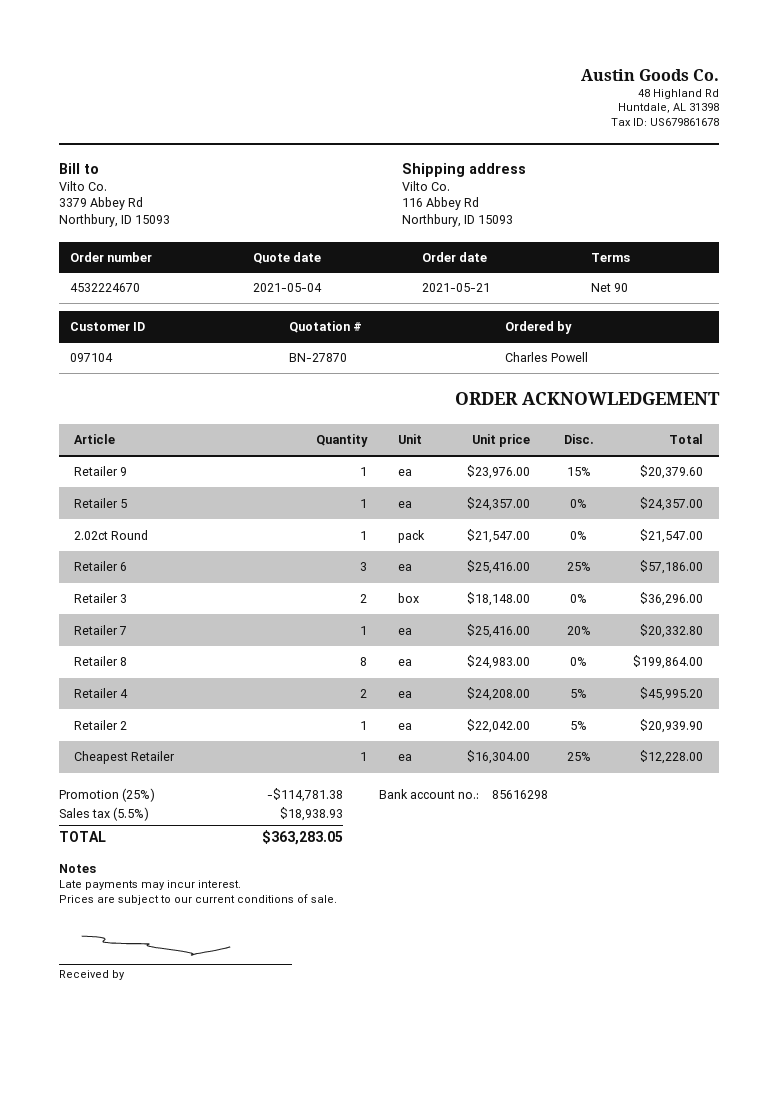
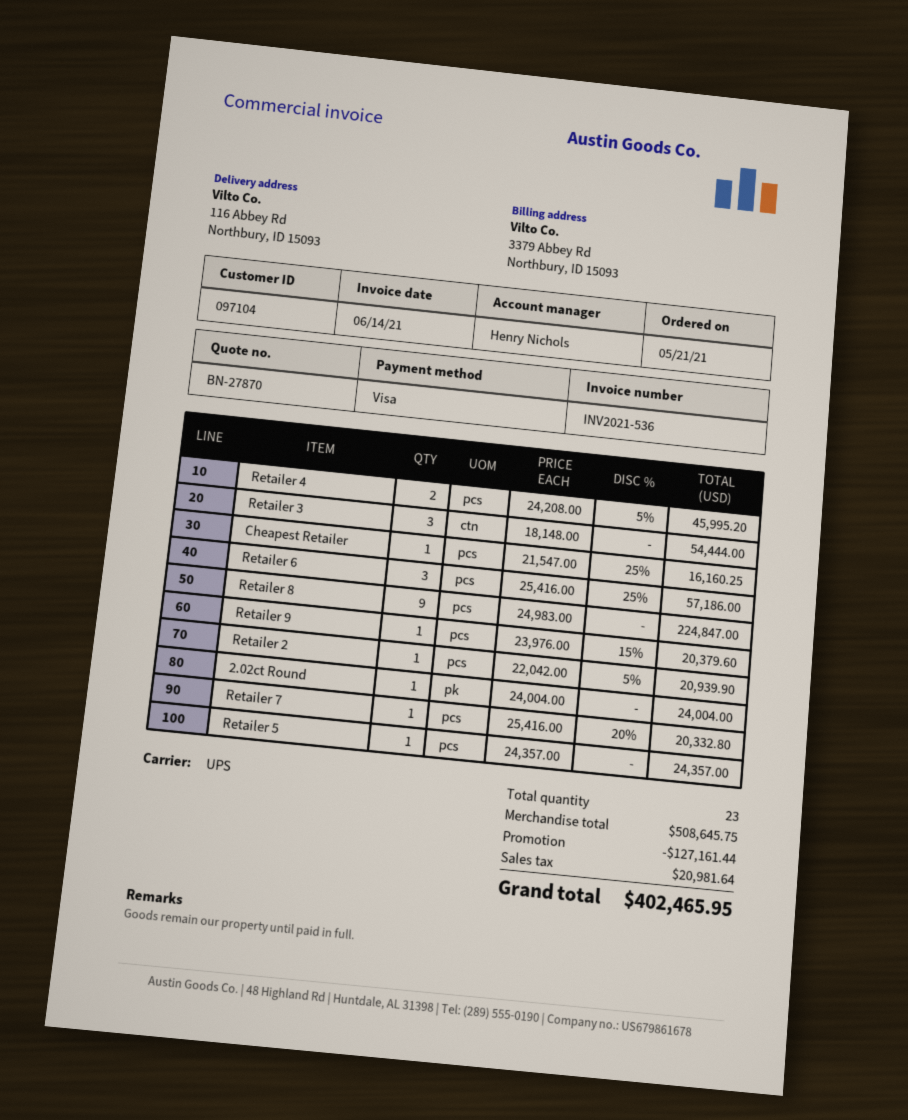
2.02ct Round: 1 x 21547.00 = 21547.00 -> 1 x 24004.00 = 24004.00
Retailer 3: 2 x 18148.00 = 36296.00 -> 3 x 18148.00 = 54444.00
Retailer 8: 8 x 24983.00 = 199864.00 -> 9 x 24983.00 = 224847.00
Cheapest Retailer: 1 x 16304.00 - 25% = 12228.00 -> 1 x 21547.00 - 25% = 16160.25
discount: 114781.38 -> 127161.44
tax: 18938.93 -> 20981.64
total: 363283.05 -> 402465.95

